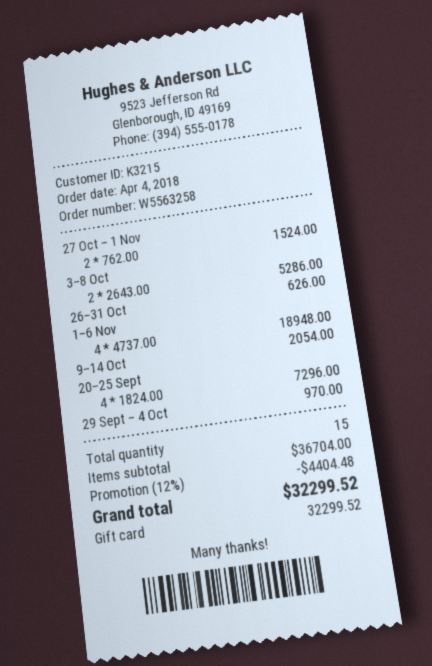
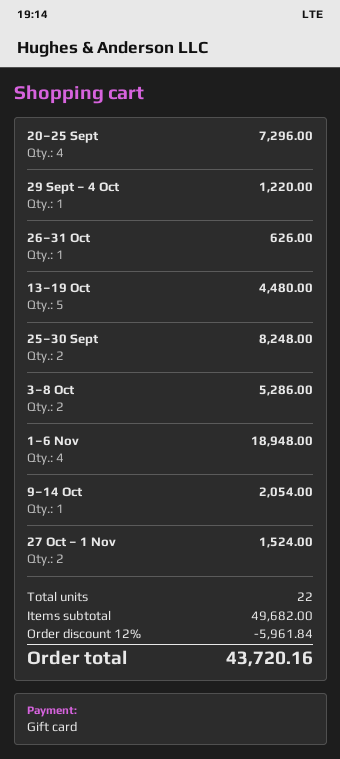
29 Sept – 4 Oct: 1 for 970.00 -> 1 for 1220.00
13–19 Oct: none -> 5 for 4480.00
25–30 Sept: none -> 2 for 8248.00
total quantity: 15 -> 22
subtotal: 36704.00 -> 49682.00
discount: 12% = 4404.48 -> 12% = 5961.84
total: 32299.52 -> 43720.16

